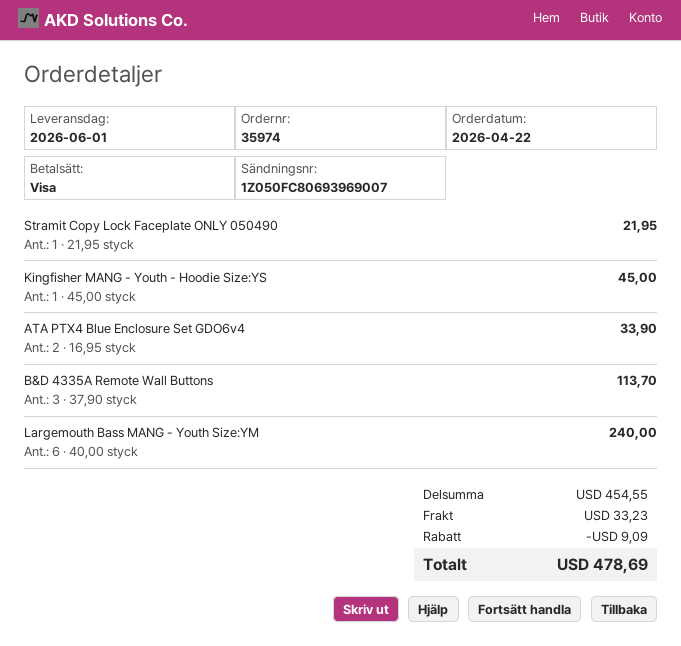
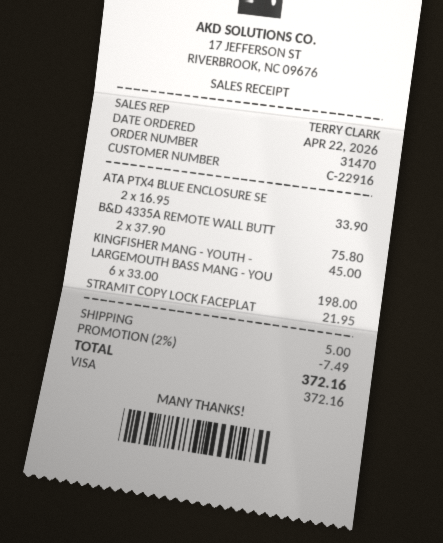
order number: 35974 -> 31470
B&D 4335A Remote Wall Buttons: 3 x 37.90 = 113.70 -> 2 x 37.90 = 75.80
Largemouth Bass MANG - Youth Size:YM: 6 x 40.00 = 240.00 -> 6 x 33.00 = 198.00
discount: 9.09 -> 7.49
shipping: 33.23 -> 5.00
total: 478.69 -> 372.16

